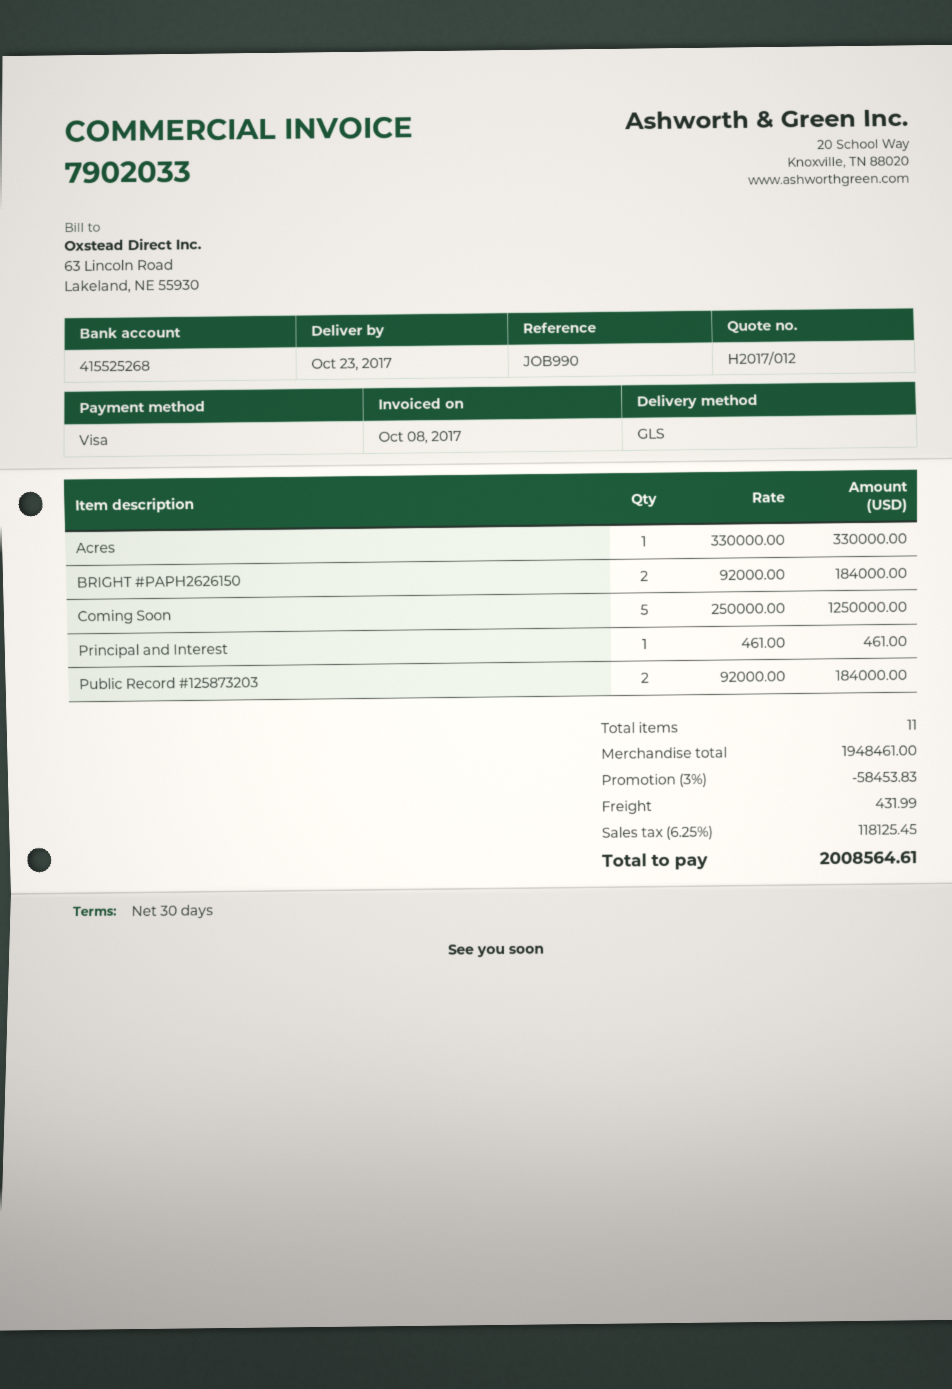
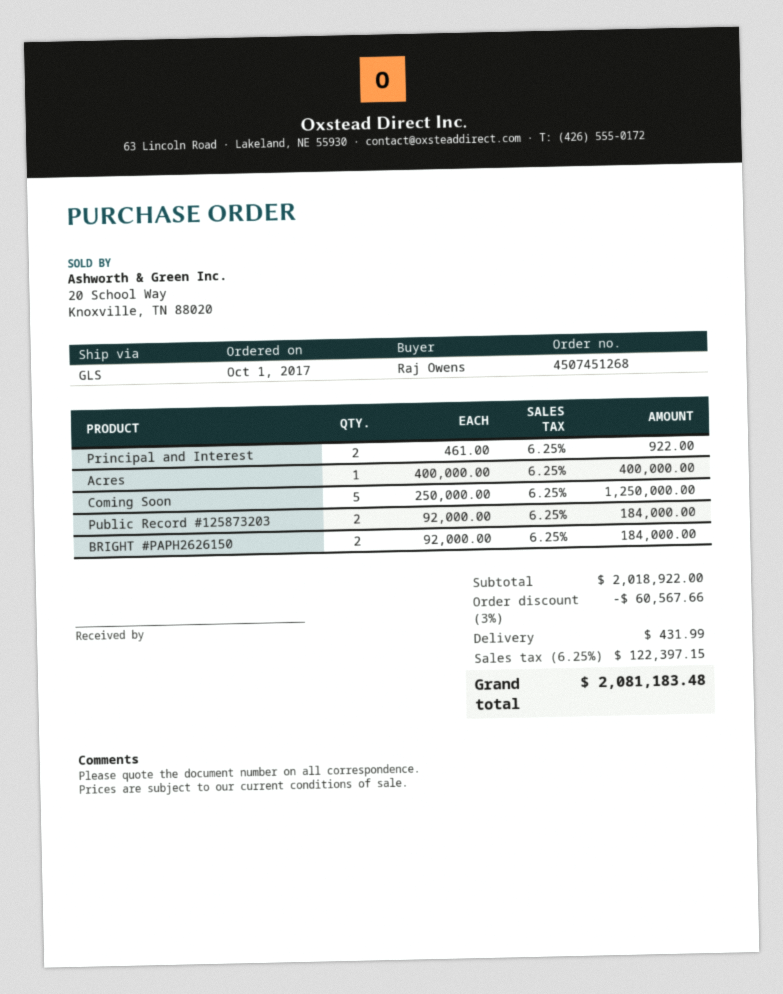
Acres: 1 x 330000.00 = 330000.00 -> 1 x 400000.00 = 400000.00
Principal and Interest: 1 x 461.00 = 461.00 -> 2 x 461.00 = 922.00
subtotal: 1948461.00 -> 2018922.00
discount: 3% = 58453.83 -> 3% = 60567.66
tax: 6.25% = 118125.45 -> 6.25% = 122397.15
total: 2008564.61 -> 2081183.48

